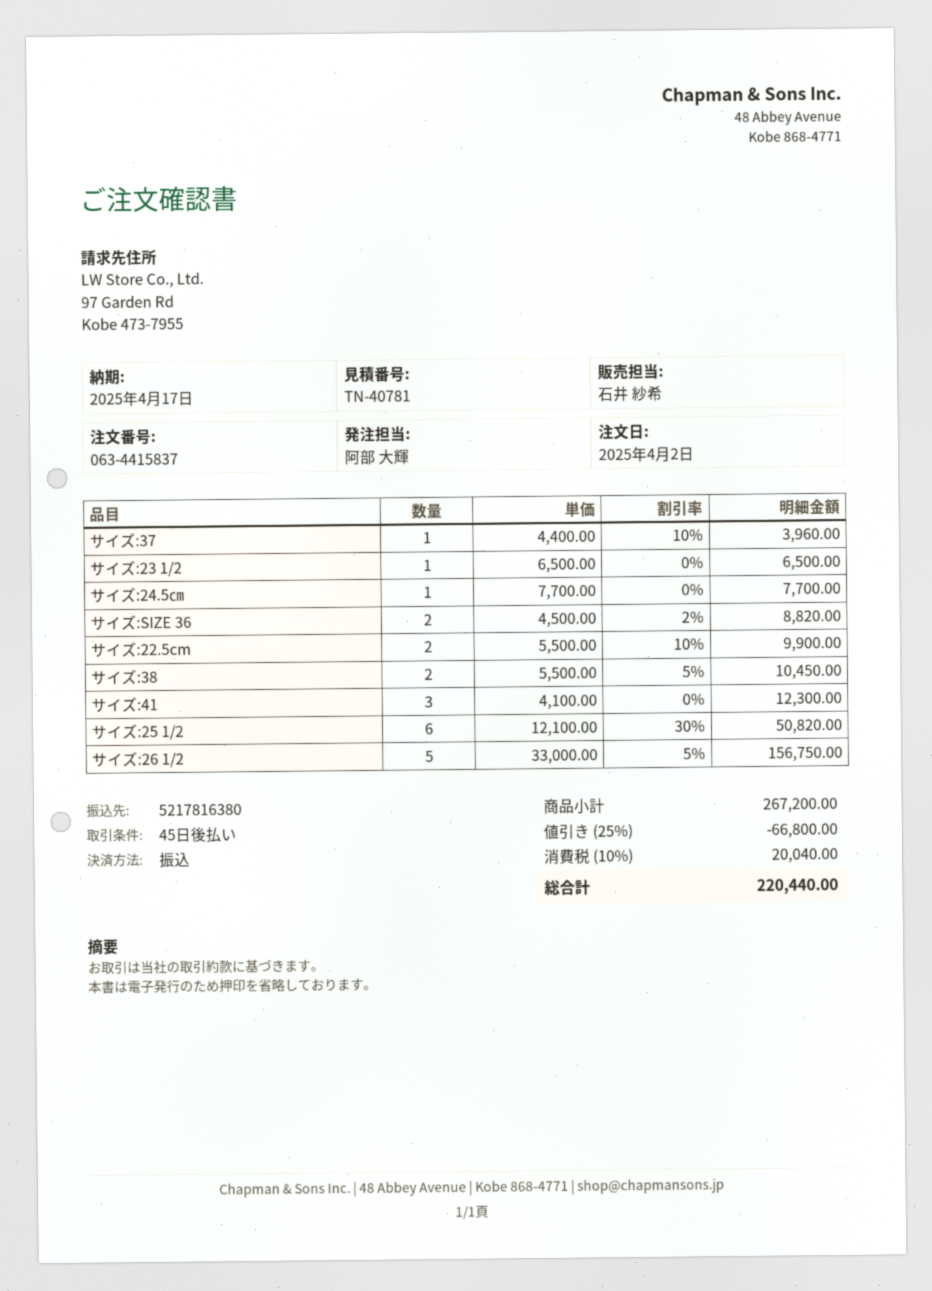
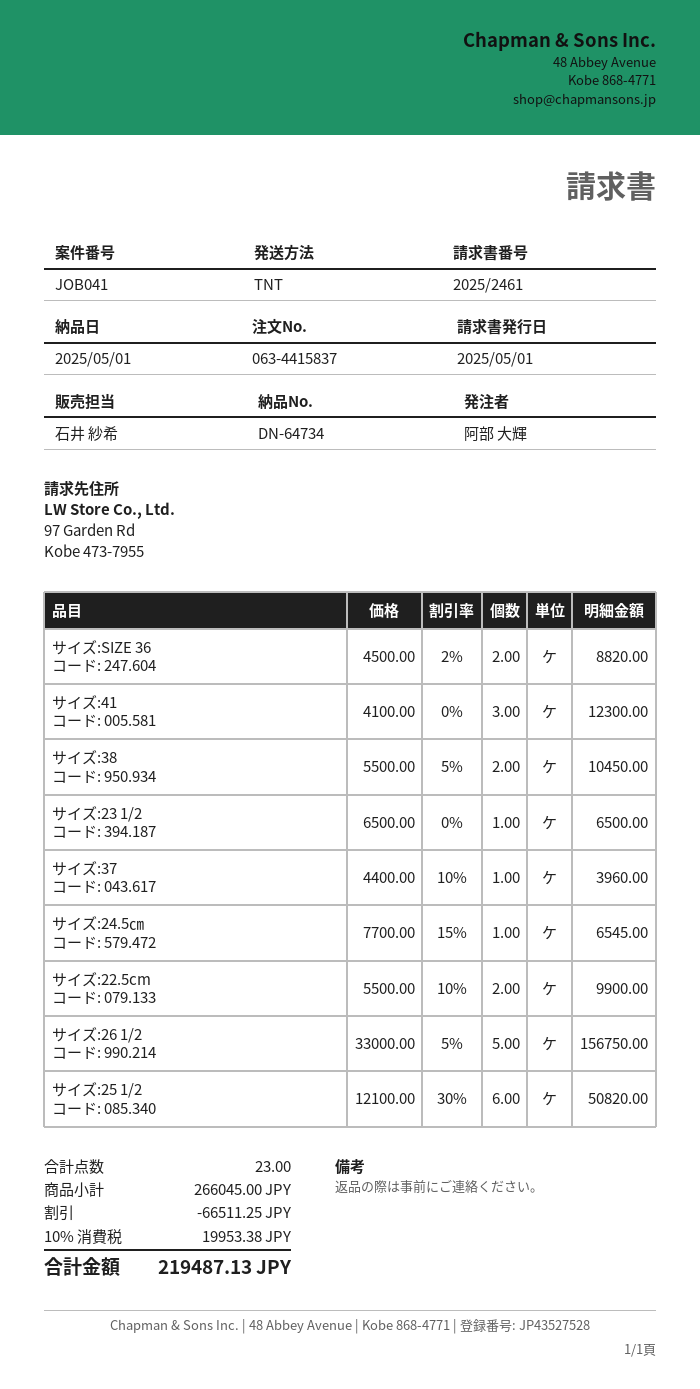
delivery date: 2025-04-17 -> 2025-05-01
サイズ:24.5㎝: 1 x 7700.00 = 7700.00 -> 1 x 7700.00 - 15% = 6545.00
subtotal: 267200.00 -> 266045.00
discount: 66800.00 -> 66511.25
tax: 10% = 20040.00 -> 10% = 19953.38
total: 220440.00 -> 219487.13

